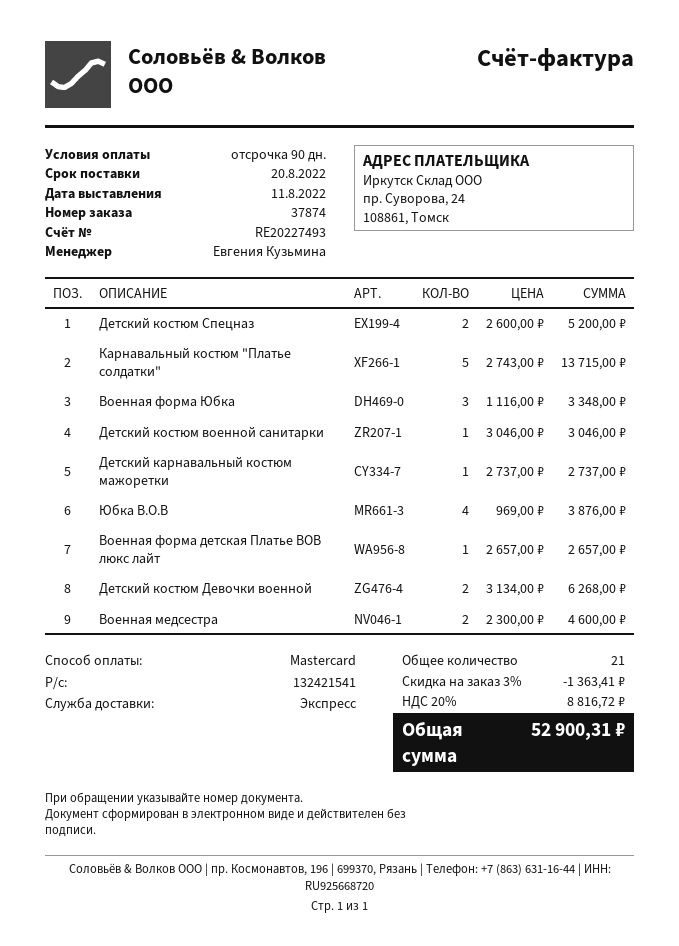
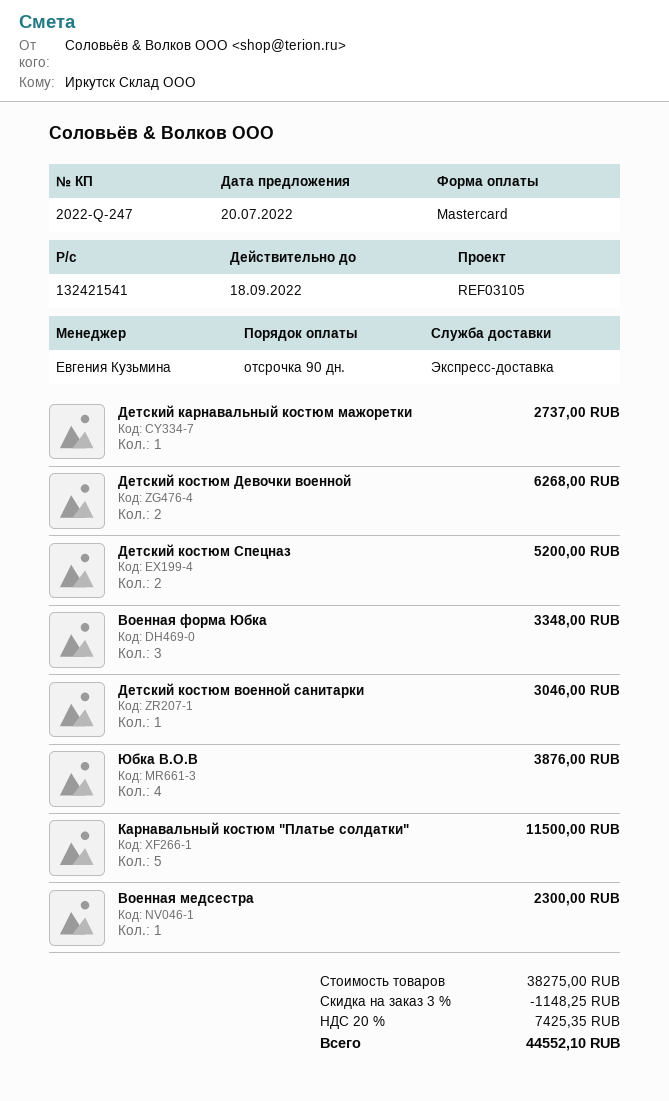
Карнавальный костюм "Платье солдатки": 5 for 13715.00 -> 5 for 11500.00
Военная форма детская Платье ВОВ люкс лайт: 1 for 2657.00 -> none
Военная медсестра: 2 for 4600.00 -> 1 for 2300.00
discount: 3% = 1363.41 -> 3% = 1148.25
tax: 20% = 8816.72 -> 20% = 7425.35
total: 52900.31 -> 44552.10

